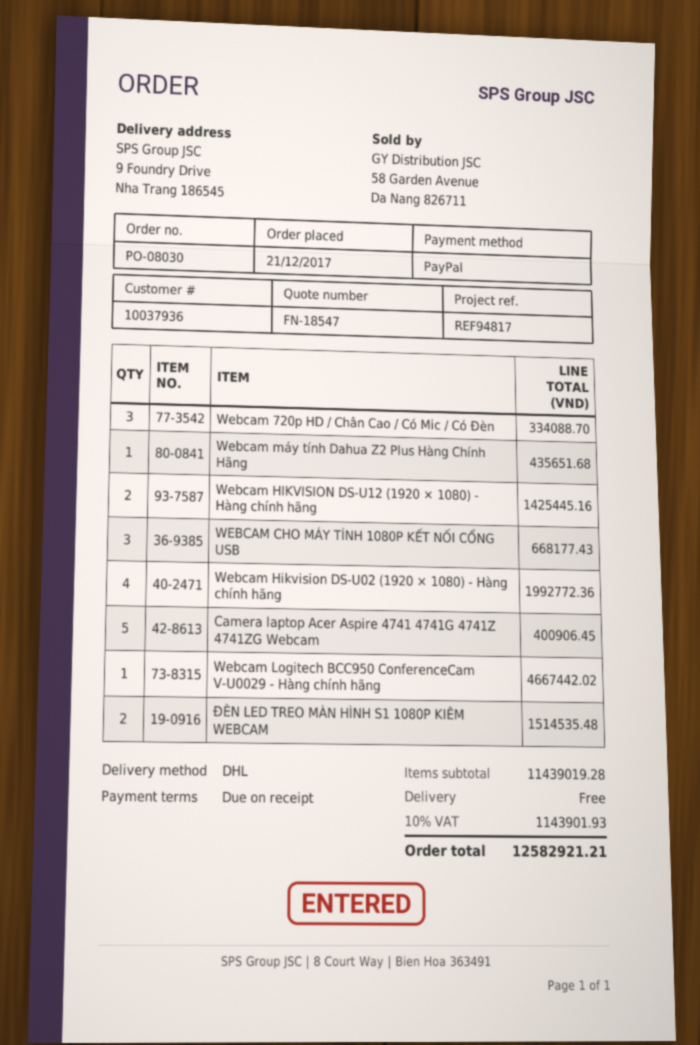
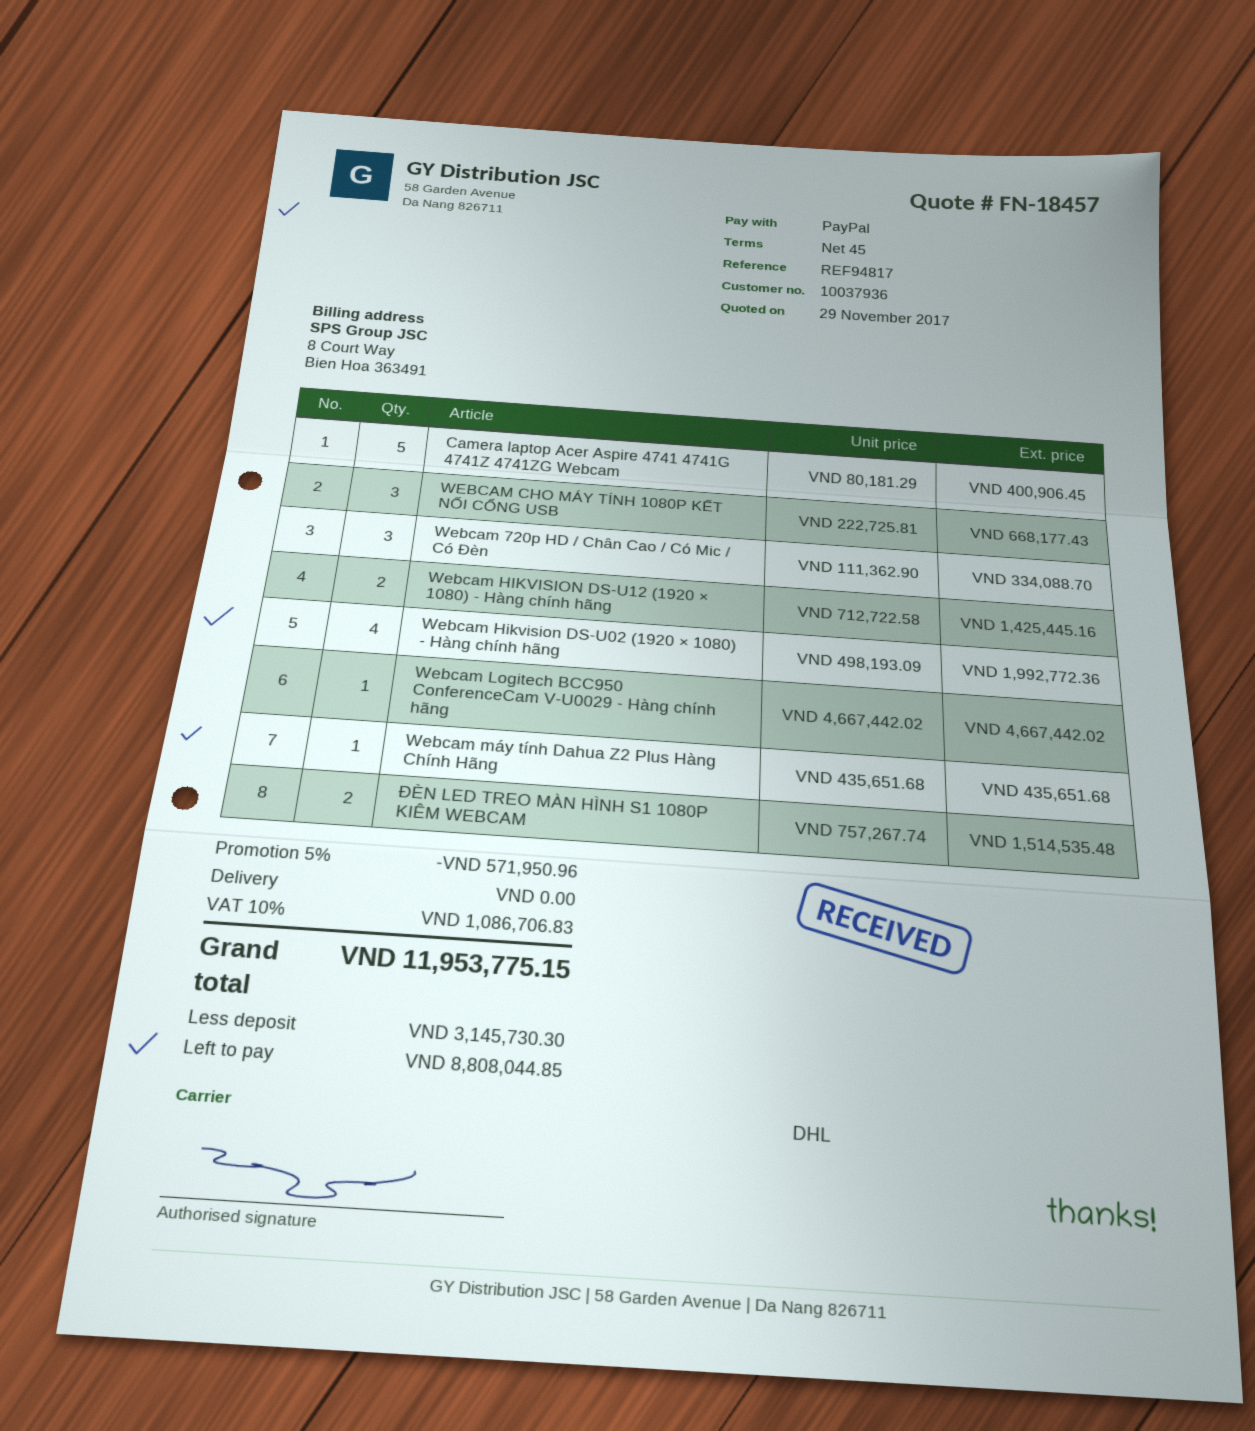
quote number: FN-18547 -> FN-18457
payment terms: on receipt -> 45 days
discount: none -> 5% = 571950.96
tax: 10% = 1143901.93 -> 10% = 1086706.83
total: 12582921.21 -> 11953775.15

